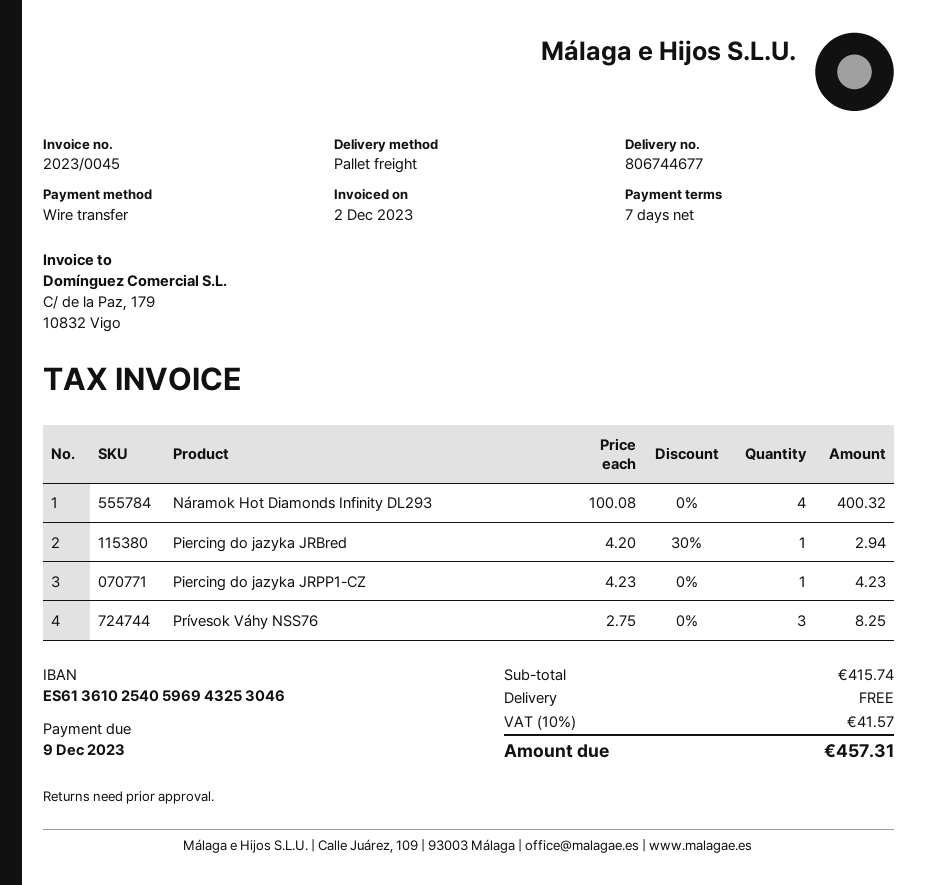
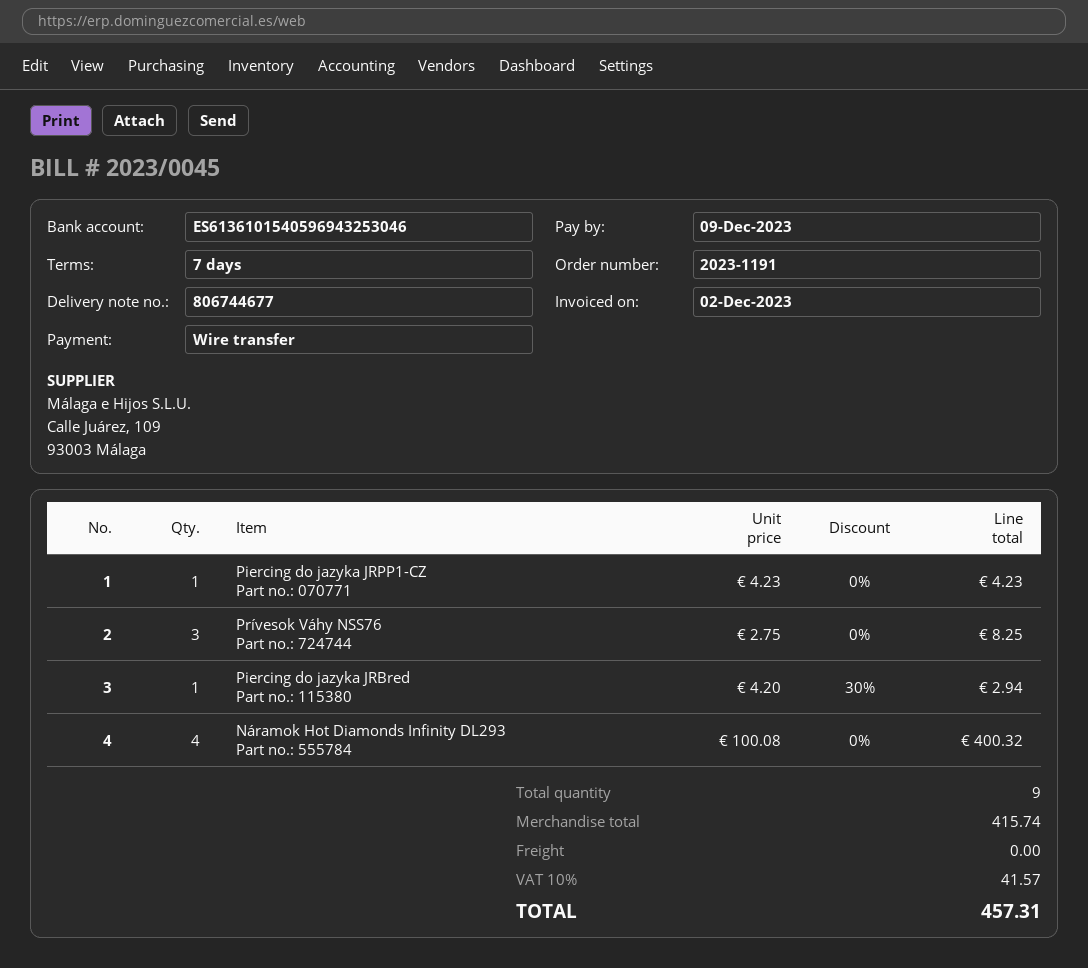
bank account: ES6136102540596943253046 -> ES6136101540596943253046

